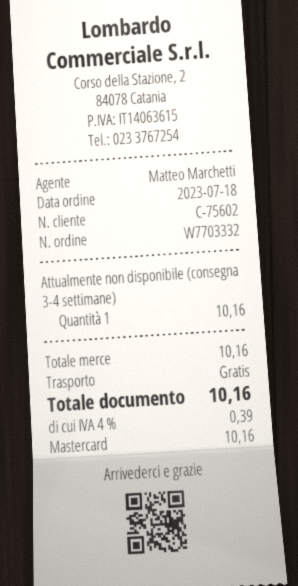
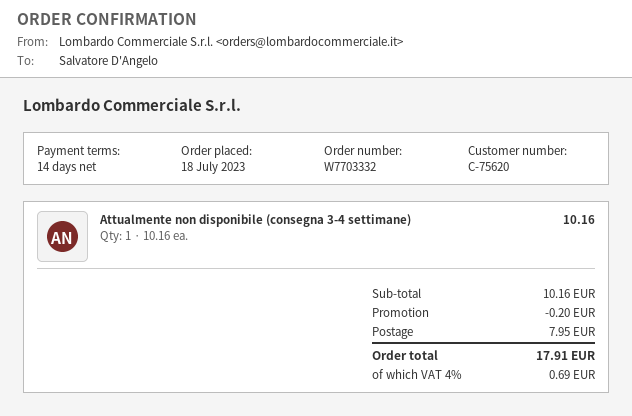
customer number: C-75602 -> C-75620
discount: none -> 0.20
shipping: 0.00 -> 7.95
tax: 4% = 0.39 -> 4% = 0.69
total: 10.16 -> 17.91

